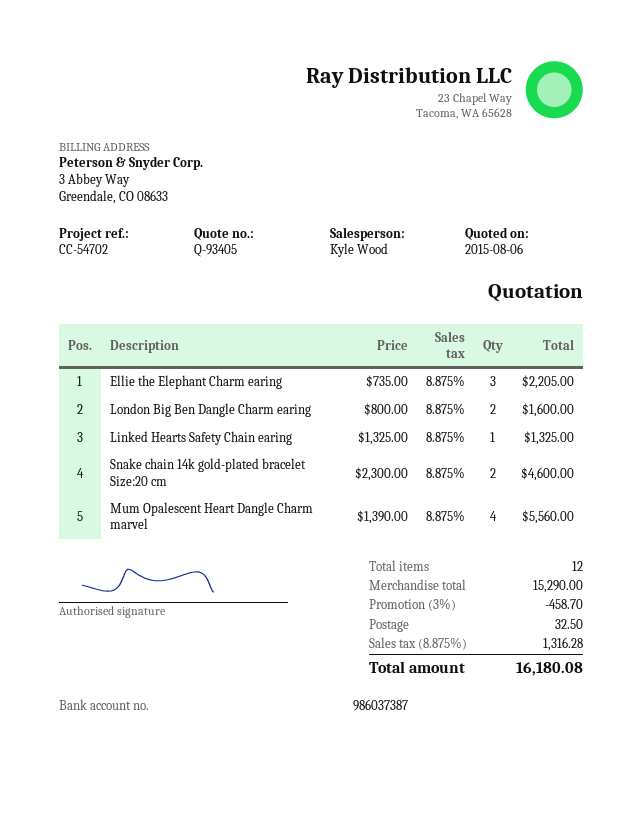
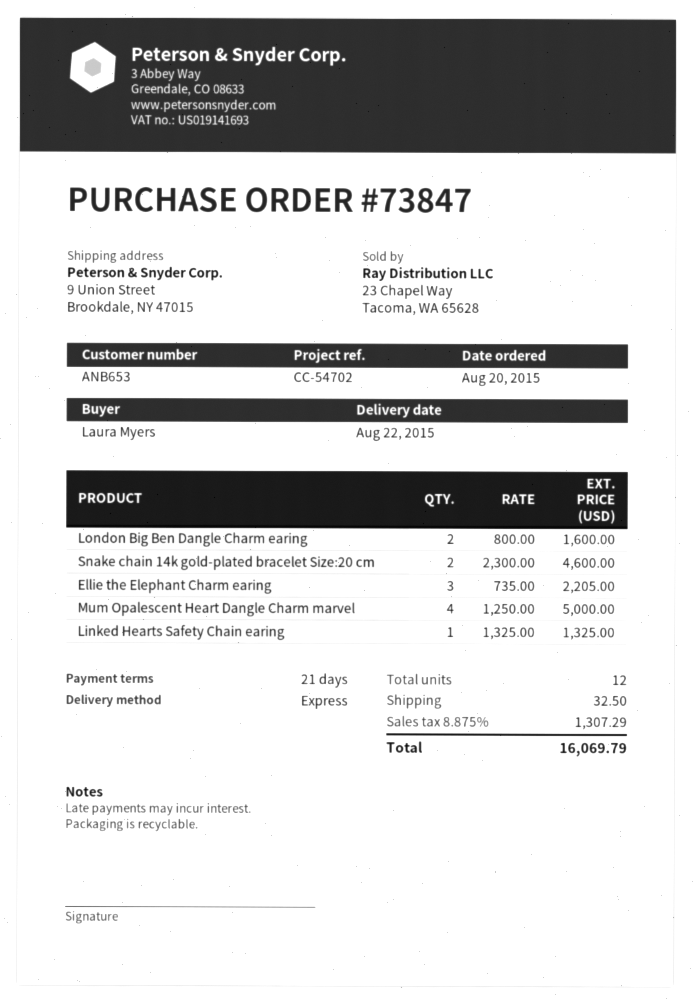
Mum Opalescent Heart Dangle Charm marvel: 4 x 1390.00 = 5560.00 -> 4 x 1250.00 = 5000.00
discount: 3% = 458.70 -> none
tax: 8.875% = 1316.28 -> 8.875% = 1307.29
total: 16180.08 -> 16069.79

